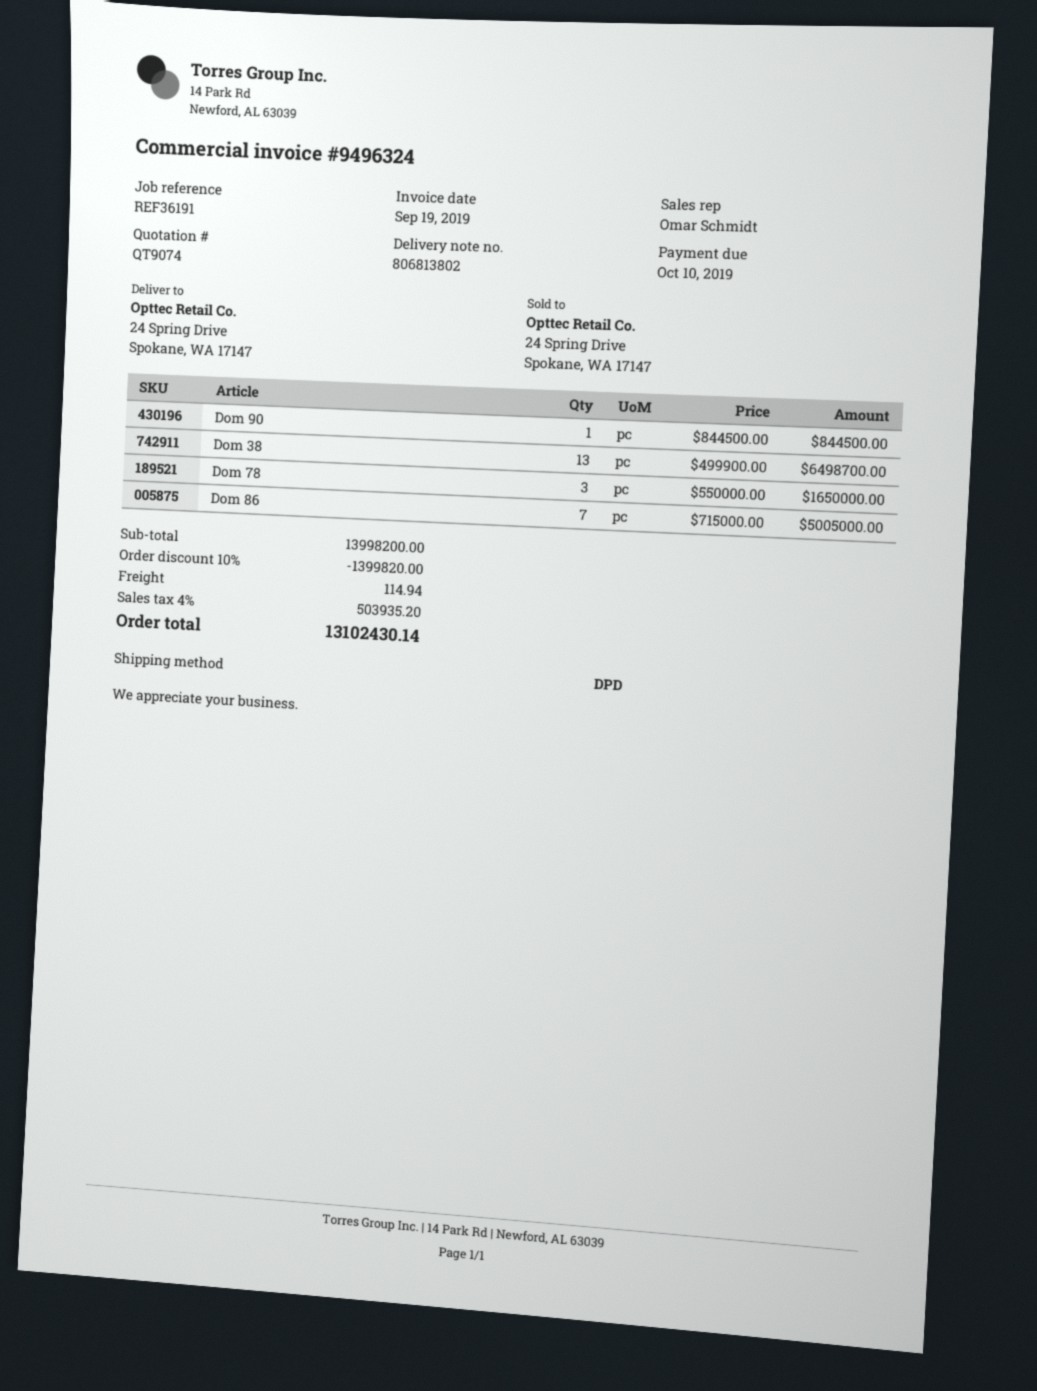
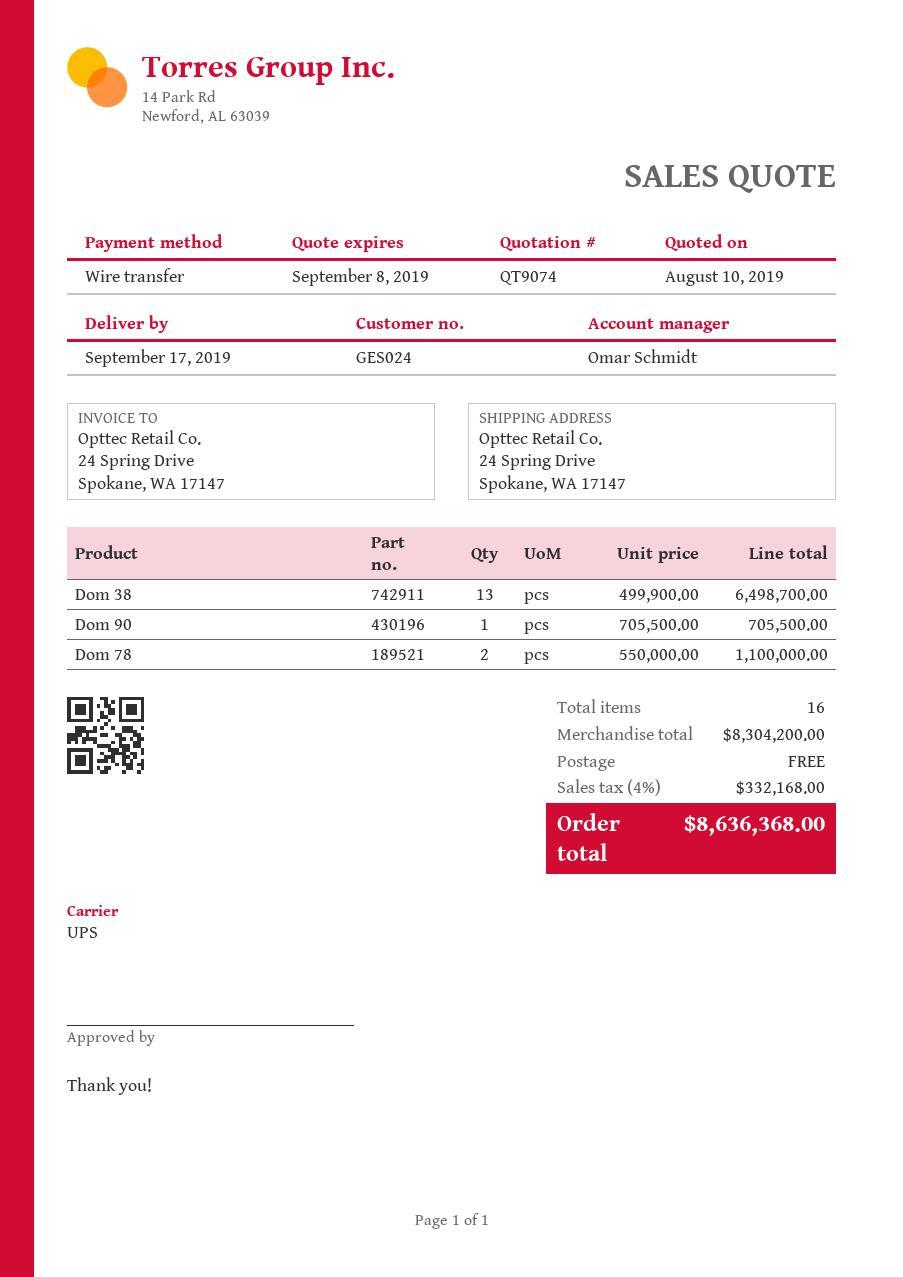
shipping method: DPD -> UPS
Dom 90: 1 x 844500.00 = 844500.00 -> 1 x 705500.00 = 705500.00
Dom 78: 3 x 550000.00 = 1650000.00 -> 2 x 550000.00 = 1100000.00
Dom 86: 7 x 715000.00 = 5005000.00 -> none
subtotal: 13998200.00 -> 8304200.00
discount: 10% = 1399820.00 -> none
shipping: 114.94 -> 0.00
tax: 4% = 503935.20 -> 4% = 332168.00
total: 13102430.14 -> 8636368.00

